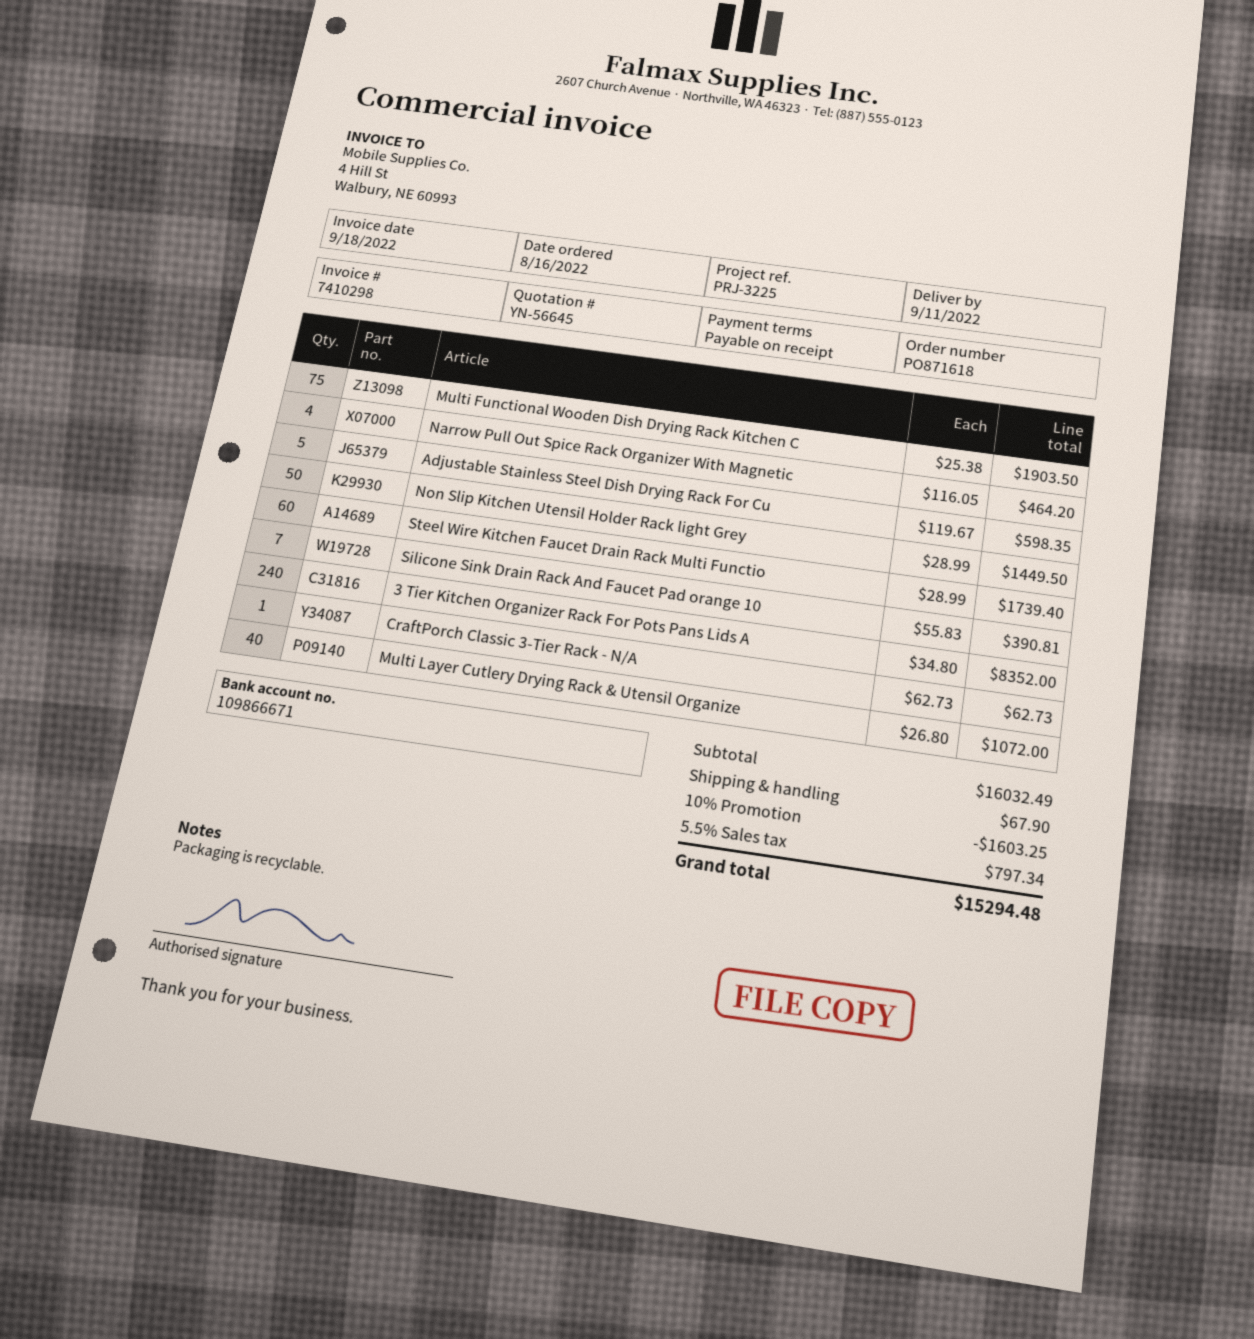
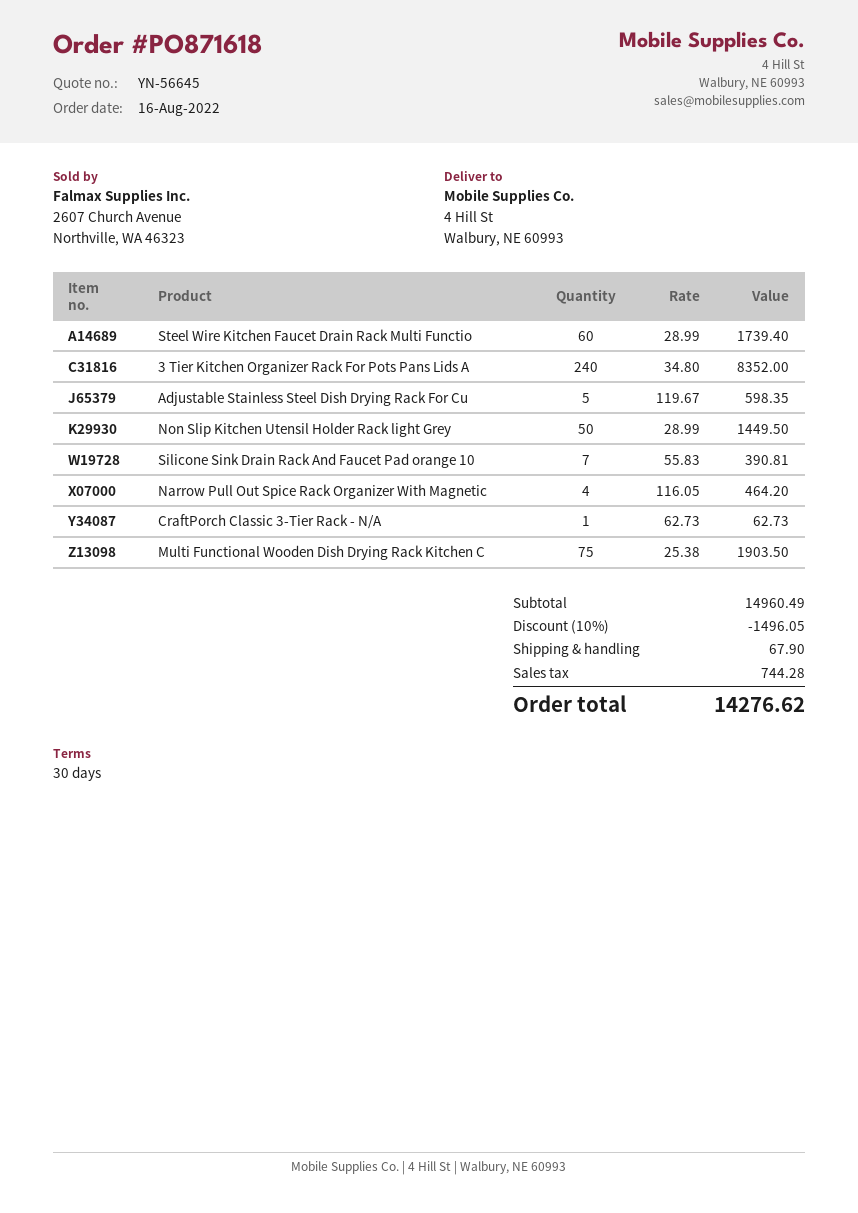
payment terms: on receipt -> 30 days
Multi Layer Cutlery Drying Rack & Utensil Organize: 40 x 26.80 = 1072.00 -> none
subtotal: 16032.49 -> 14960.49
discount: 10% = 1603.25 -> 10% = 1496.05
tax: 797.34 -> 744.28
total: 15294.48 -> 14276.62

